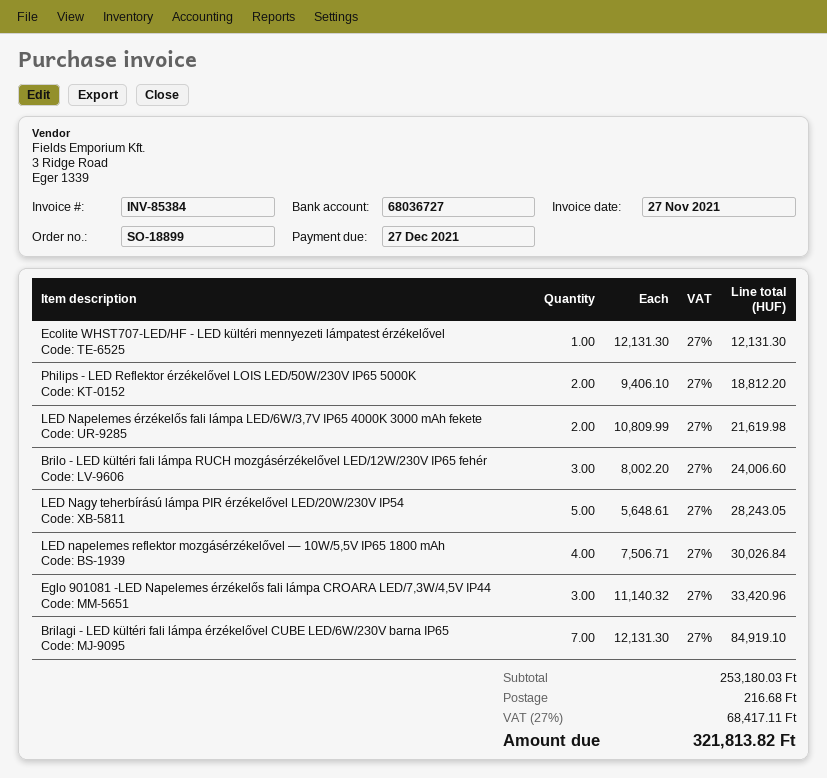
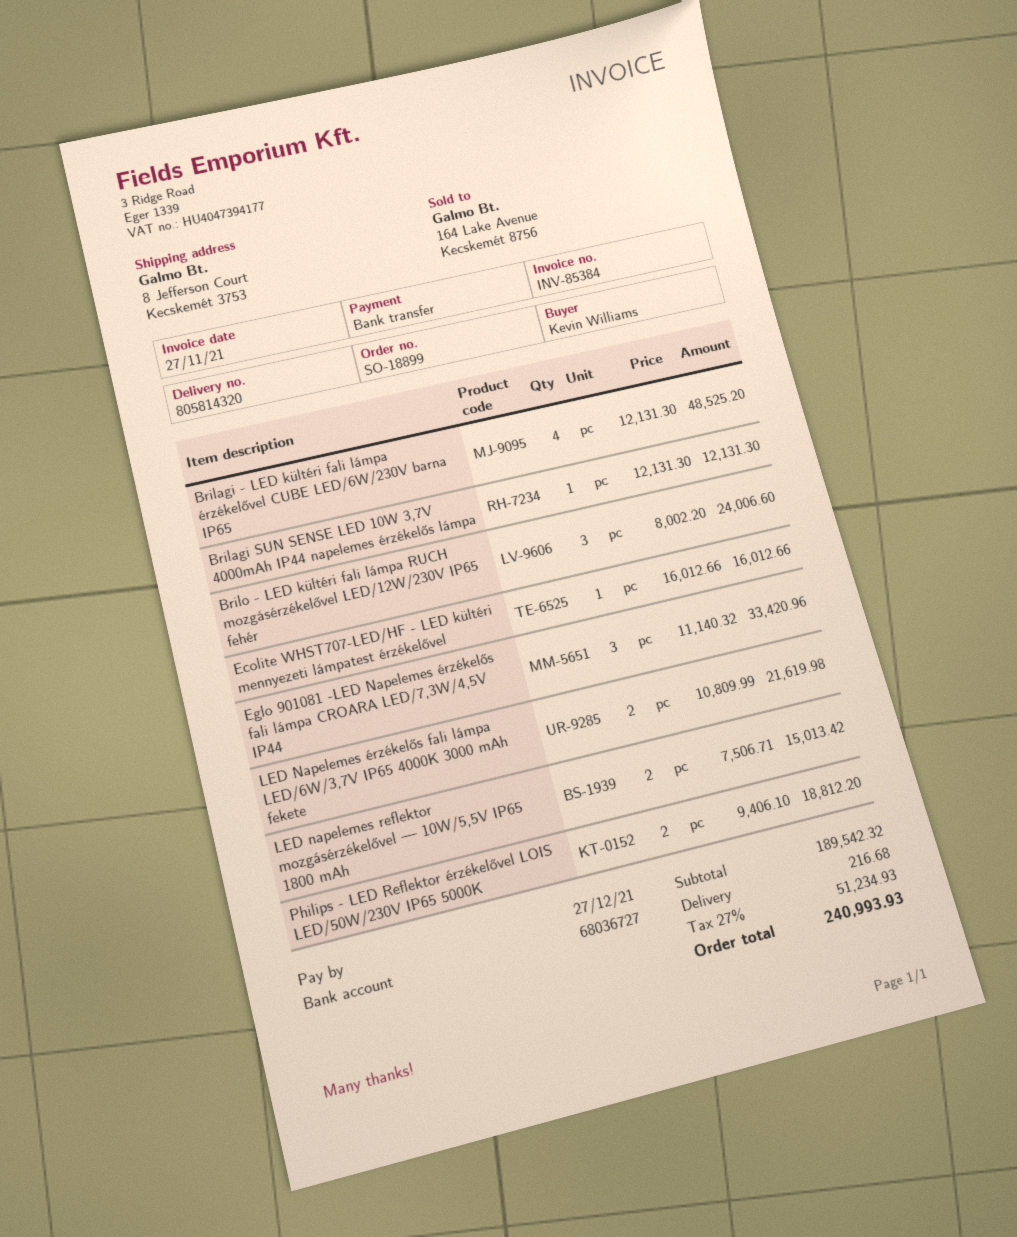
Ecolite WHST707-LED/HF - LED kültéri mennyezeti lámpatest érzékelővel: 1 x 12131.30 = 12131.30 -> 1 x 16012.66 = 16012.66
LED Nagy teherbírású lámpa PIR érzékelővel LED/20W/230V IP54: 5 x 5648.61 = 28243.05 -> none
LED napelemes reflektor mozgásérzékelővel — 10W/5,5V IP65 1800 mAh: 4 x 7506.71 = 30026.84 -> 2 x 7506.71 = 15013.42
Brilagi - LED kültéri fali lámpa érzékelővel CUBE LED/6W/230V barna IP65: 7 x 12131.30 = 84919.10 -> 4 x 12131.30 = 48525.20
Brilagi SUN SENSE LED 10W 3,7V 4000mAh IP44 napelemes érzékelős lámpa: none -> 1 x 12131.30 = 12131.30
subtotal: 253180.03 -> 189542.32
tax: 27% = 68417.11 -> 27% = 51234.93
total: 321813.82 -> 240993.93

